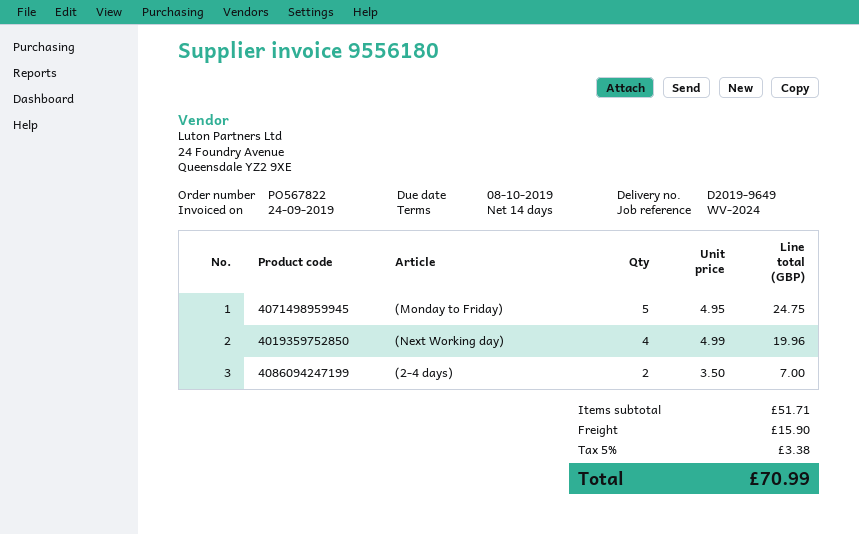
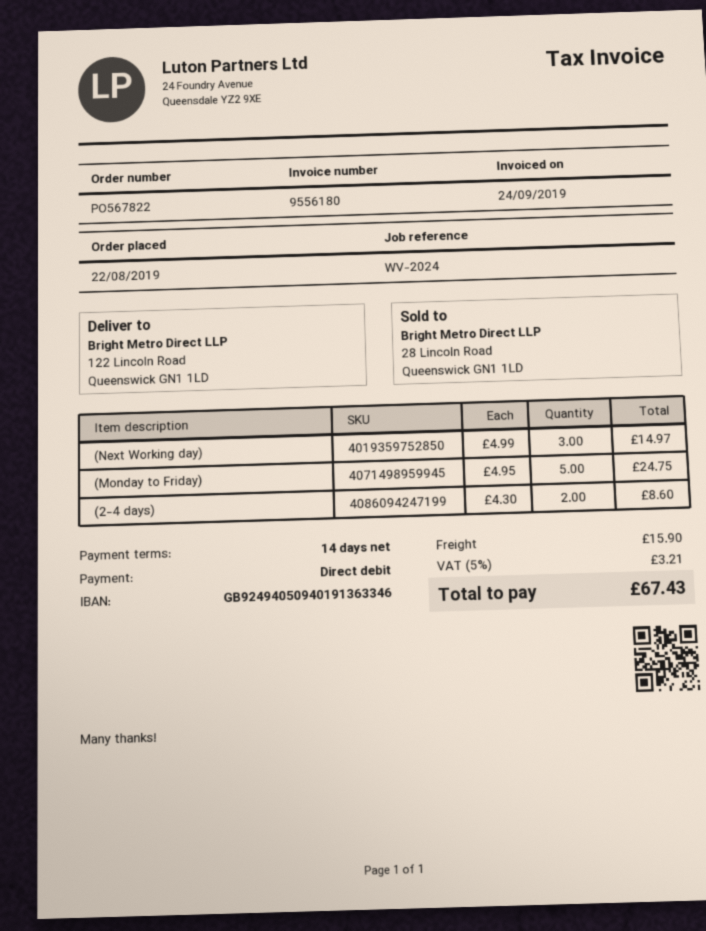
(Next Working day): 4 x 4.99 = 19.96 -> 3 x 4.99 = 14.97
(2-4 days): 2 x 3.50 = 7.00 -> 2 x 4.30 = 8.60
tax: 5% = 3.38 -> 5% = 3.21
total: 70.99 -> 67.43

